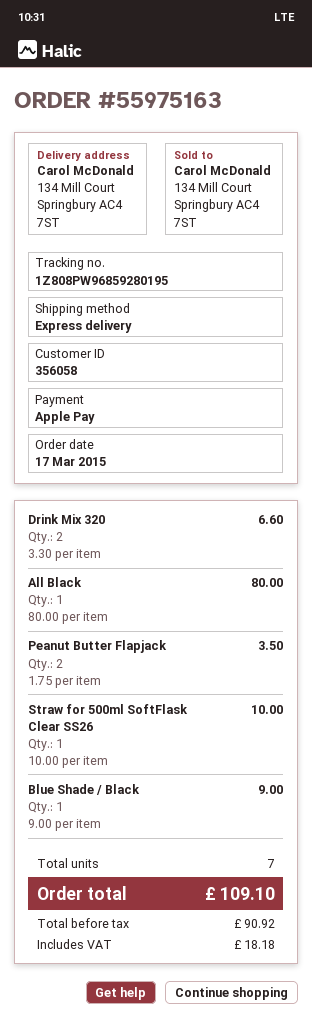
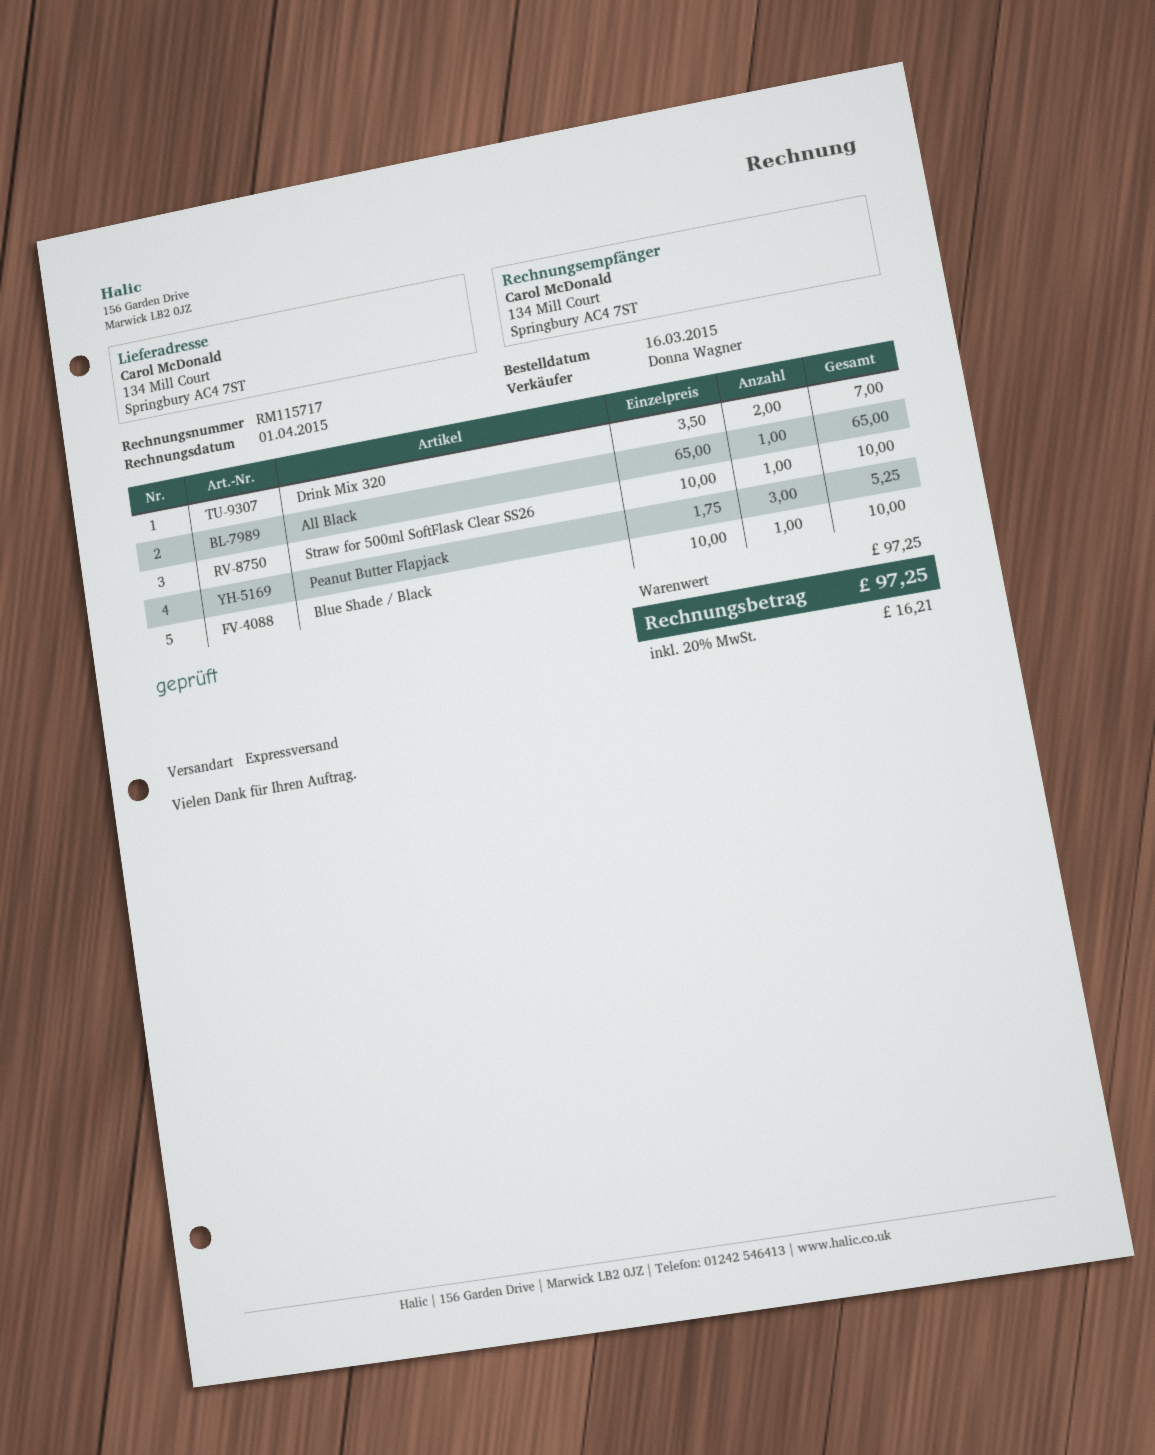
order date: 2015-03-17 -> 2015-03-16
Drink Mix 320: 2 x 3.30 = 6.60 -> 2 x 3.50 = 7.00
All Black: 1 x 80.00 = 80.00 -> 1 x 65.00 = 65.00
Peanut Butter Flapjack: 2 x 1.75 = 3.50 -> 3 x 1.75 = 5.25
Blue Shade / Black: 1 x 9.00 = 9.00 -> 1 x 10.00 = 10.00
tax: 18.18 -> 16.21
total: 109.10 -> 97.25

